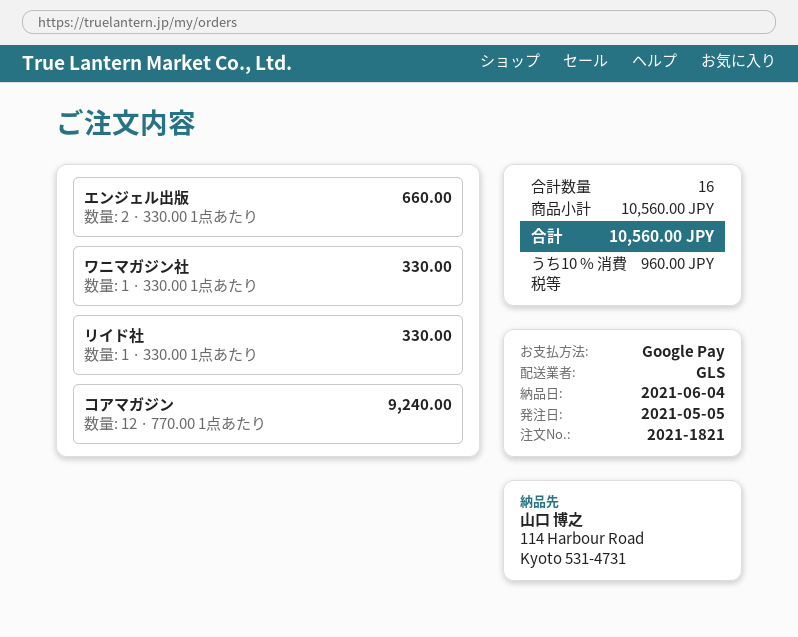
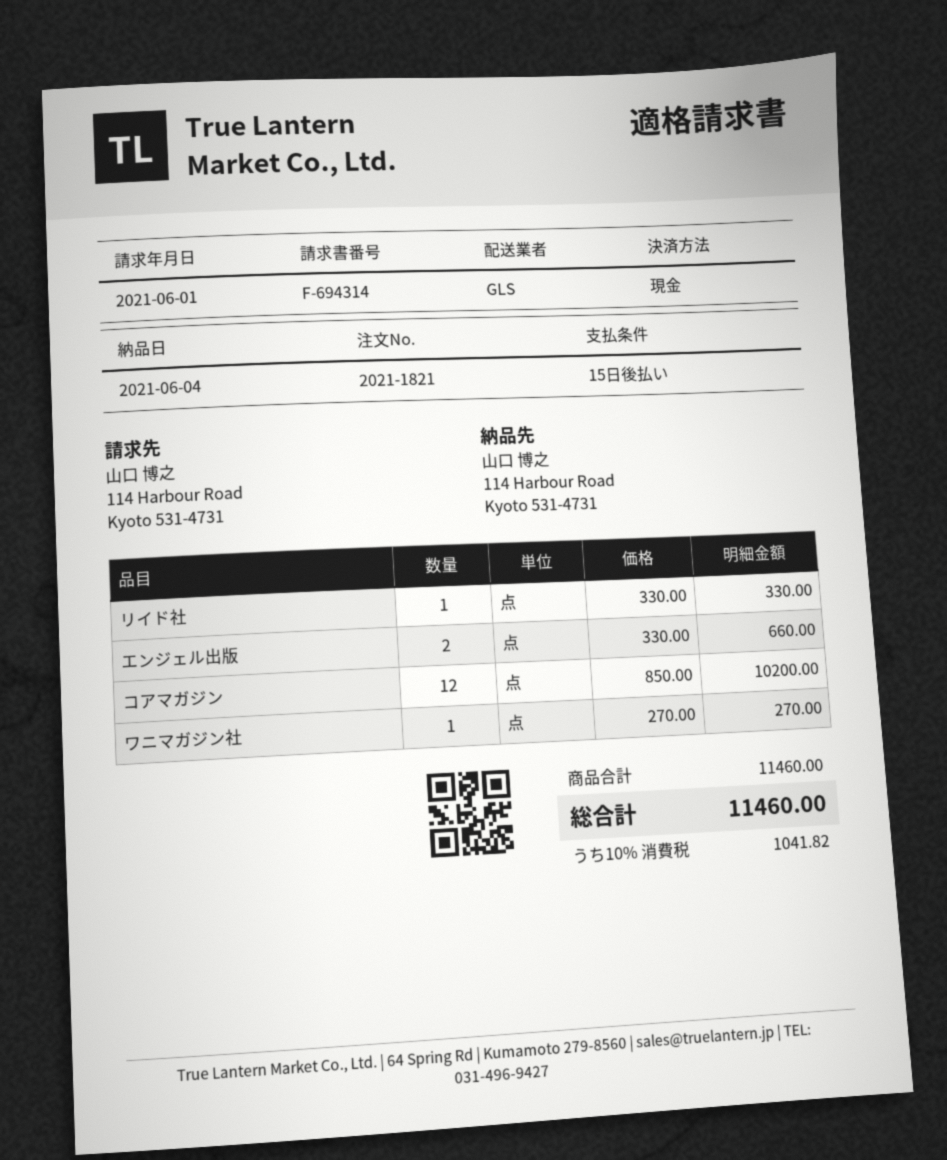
payment method: Google Pay -> cash
ワニマガジン社: 1 x 330.00 = 330.00 -> 1 x 270.00 = 270.00
コアマガジン: 12 x 770.00 = 9240.00 -> 12 x 850.00 = 10200.00
subtotal: 10560.00 -> 11460.00
tax: 10% = 960.00 -> 10% = 1041.82
total: 10560.00 -> 11460.00

